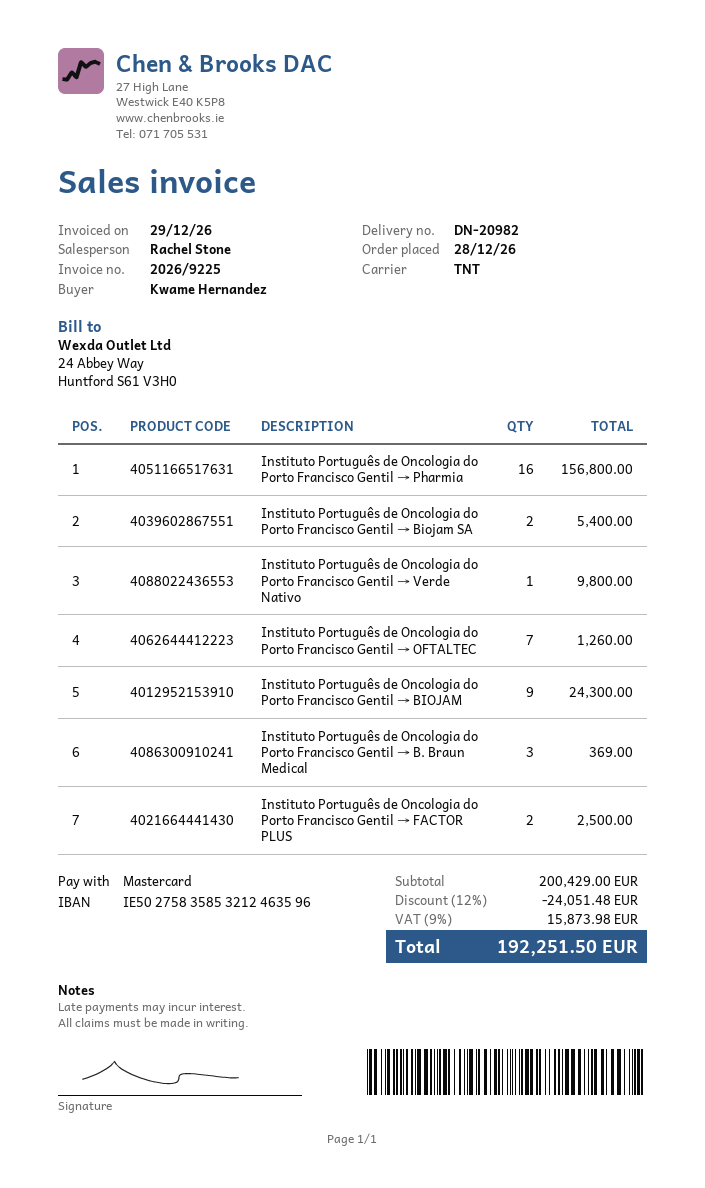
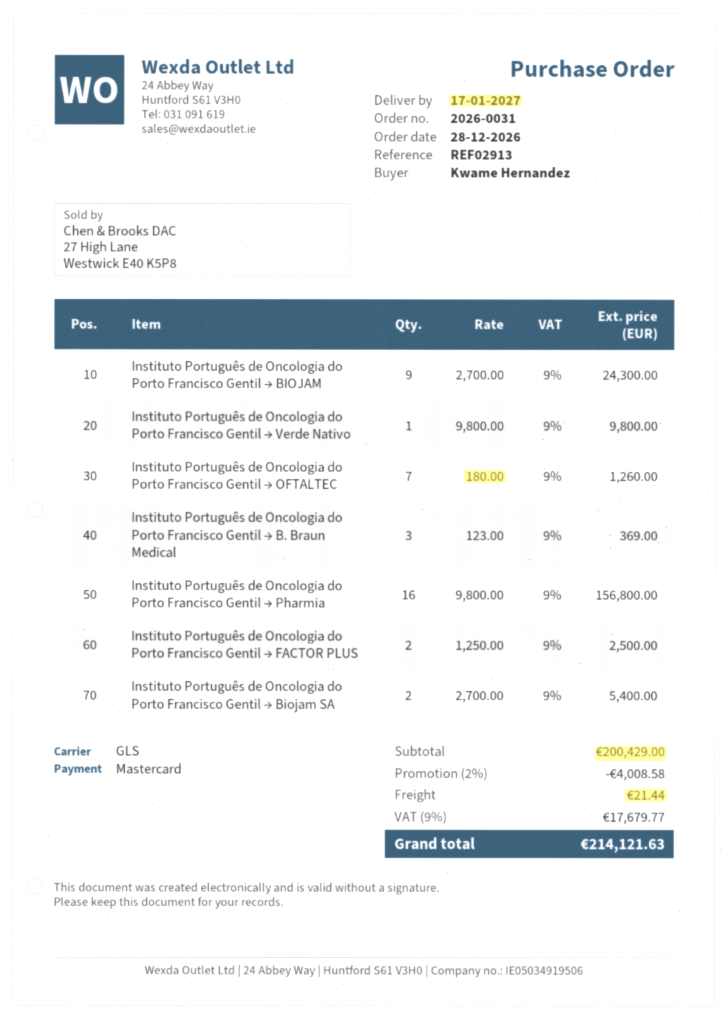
shipping method: TNT -> GLS
discount: 12% = 24051.48 -> 2% = 4008.58
shipping: none -> 21.44
tax: 9% = 15873.98 -> 9% = 17679.77
total: 192251.50 -> 214121.63

